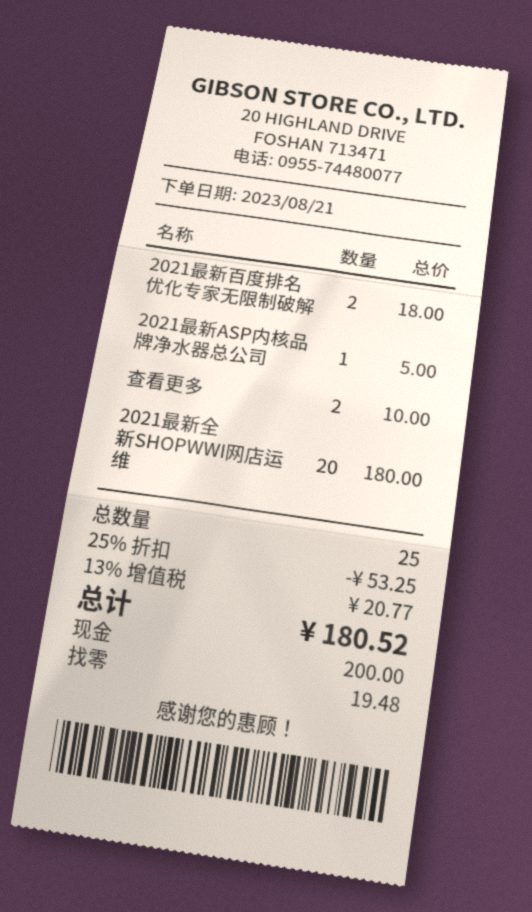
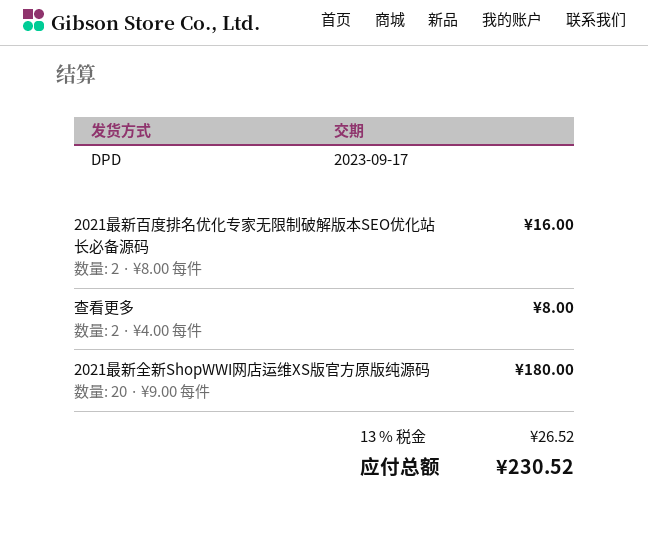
2021最新百度排名优化专家无限制破解: 2 for 18.00 -> 2 for 16.00
2021最新ASP内核品牌净水器总公司: 1 for 5.00 -> none
查看更多: 2 for 10.00 -> 2 for 8.00
discount: 25% = 53.25 -> none
tax: 13% = 20.77 -> 13% = 26.52
total: 180.52 -> 230.52

